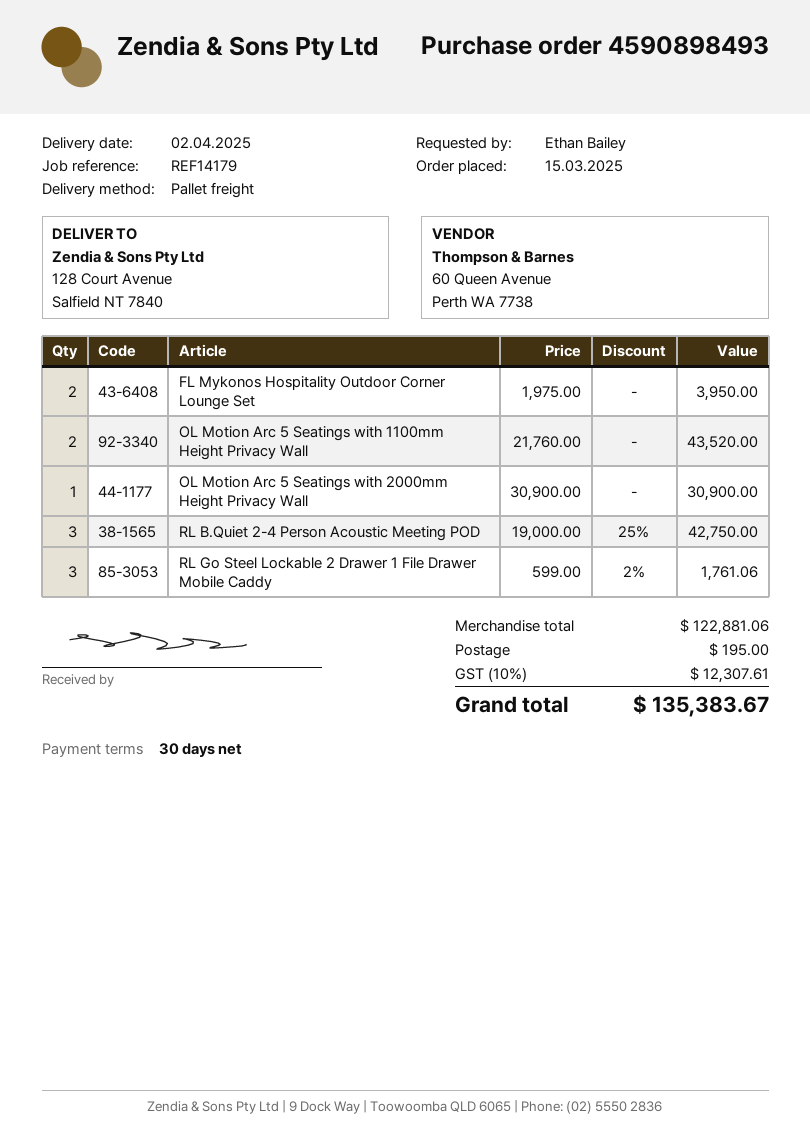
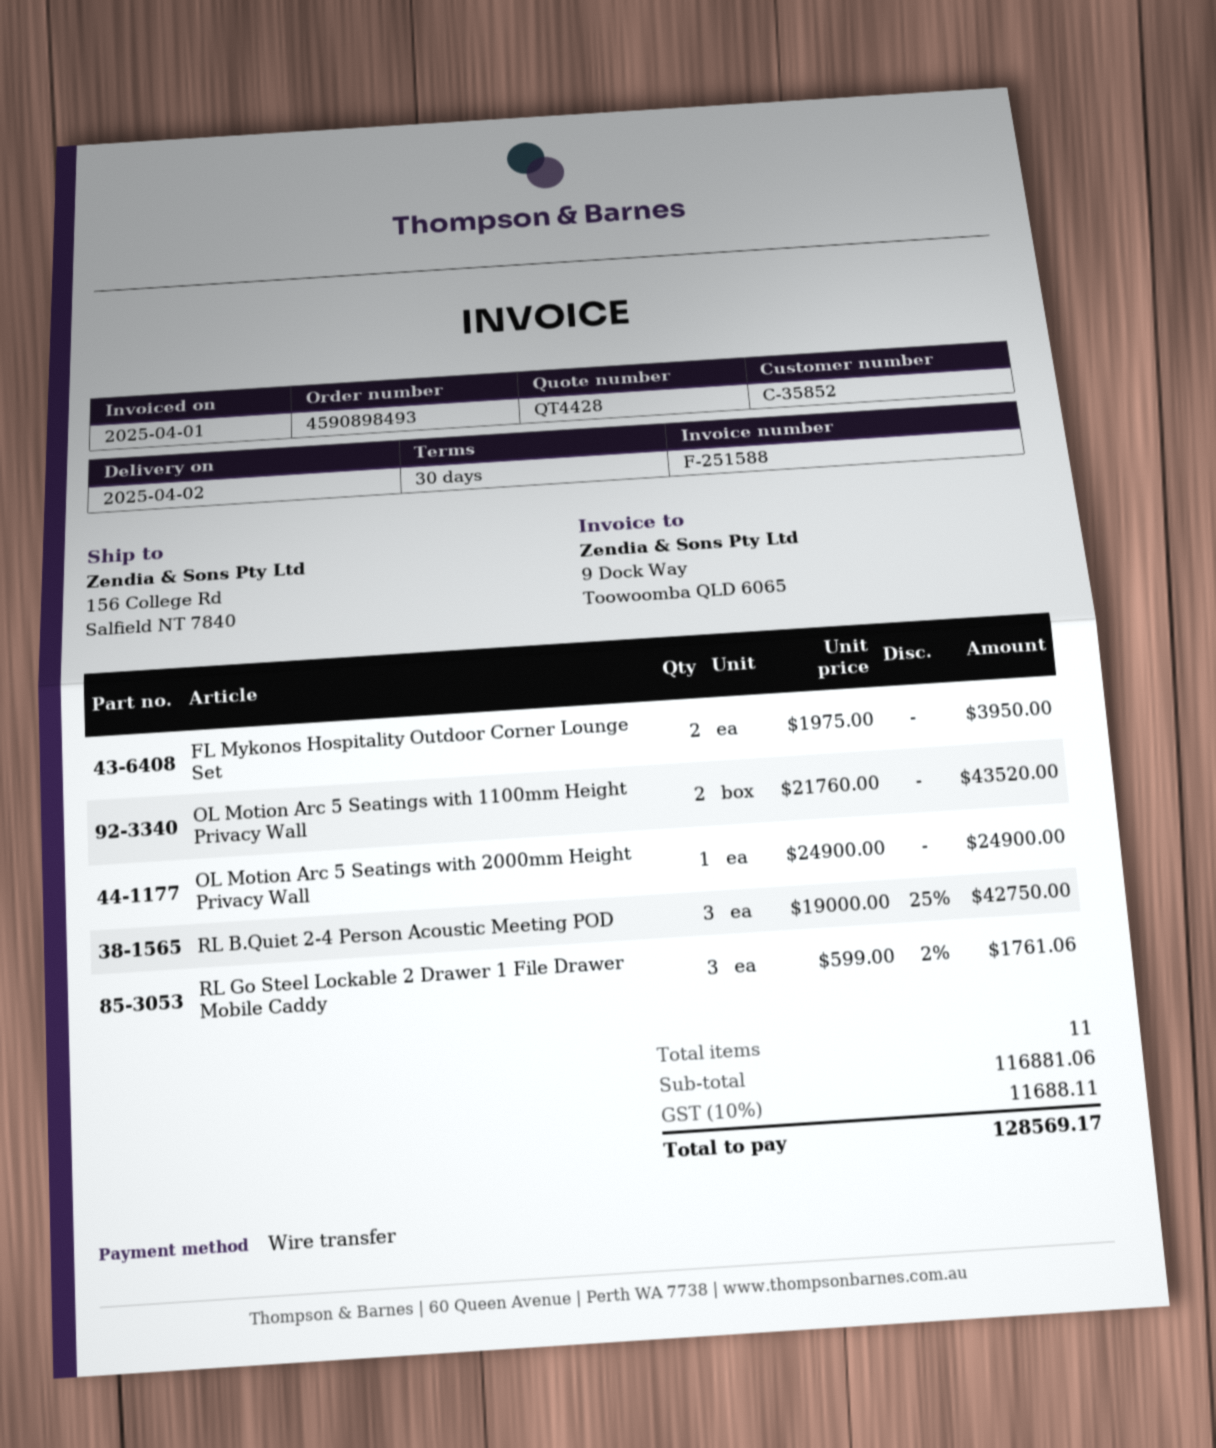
ship to: 128 Court Avenue, Salfield NT 7840 -> 156 College Rd, Salfield NT 7840
OL Motion Arc 5 Seatings with 2000mm Height Privacy Wall: 1 x 30900.00 = 30900.00 -> 1 x 24900.00 = 24900.00
subtotal: 122881.06 -> 116881.06
shipping: 195.00 -> none
tax: 10% = 12307.61 -> 10% = 11688.11
total: 135383.67 -> 128569.17

